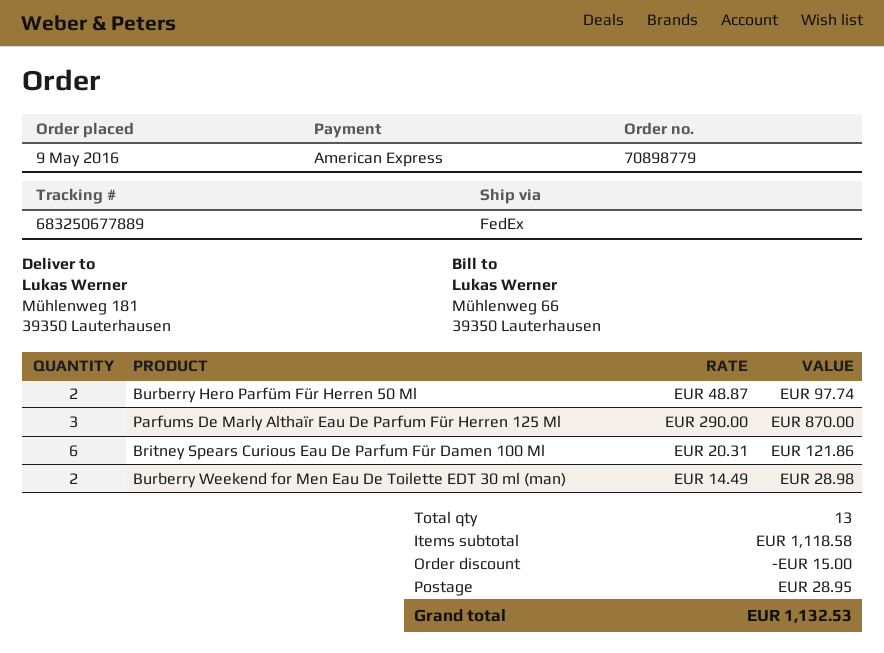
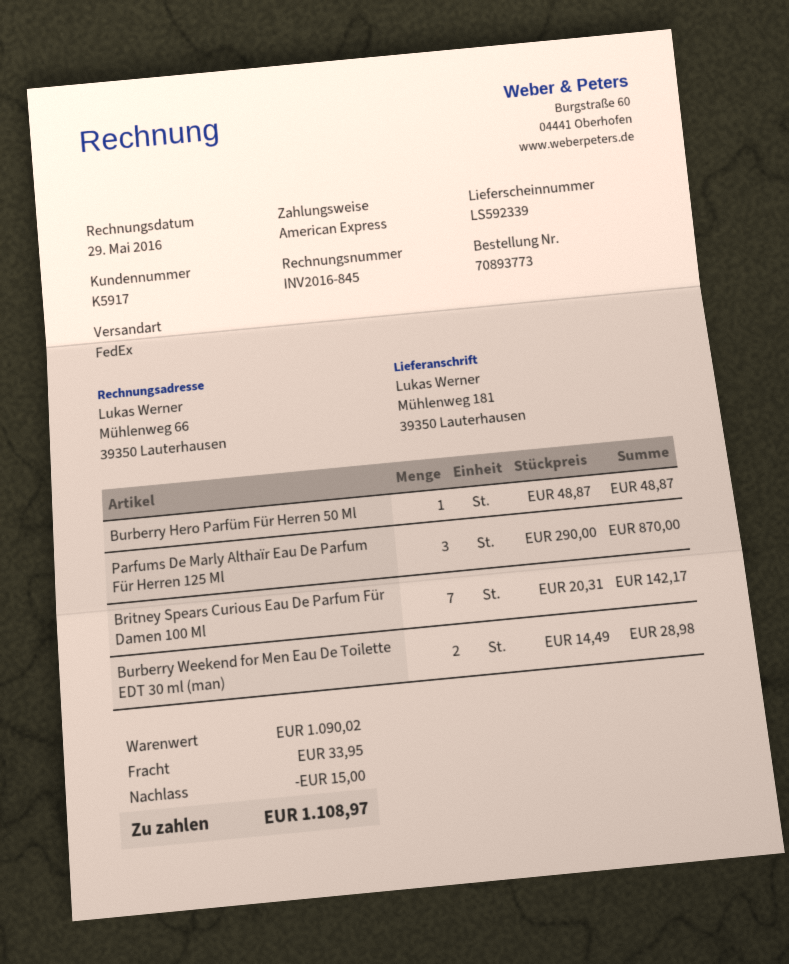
order number: 70898779 -> 70893773
Burberry Hero Parfüm Für Herren 50 Ml: 2 x 48.87 = 97.74 -> 1 x 48.87 = 48.87
Britney Spears Curious Eau De Parfum Für Damen 100 Ml: 6 x 20.31 = 121.86 -> 7 x 20.31 = 142.17
subtotal: 1118.58 -> 1090.02
shipping: 28.95 -> 33.95
total: 1132.53 -> 1108.97

